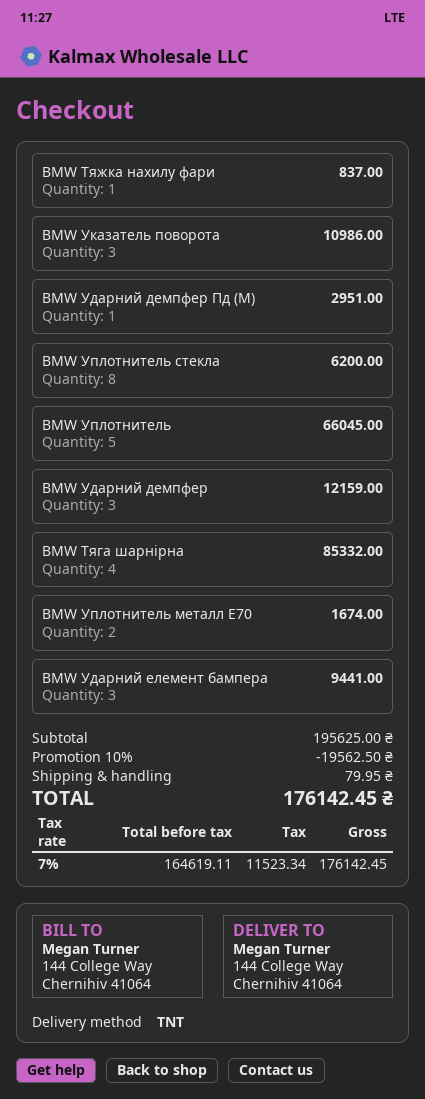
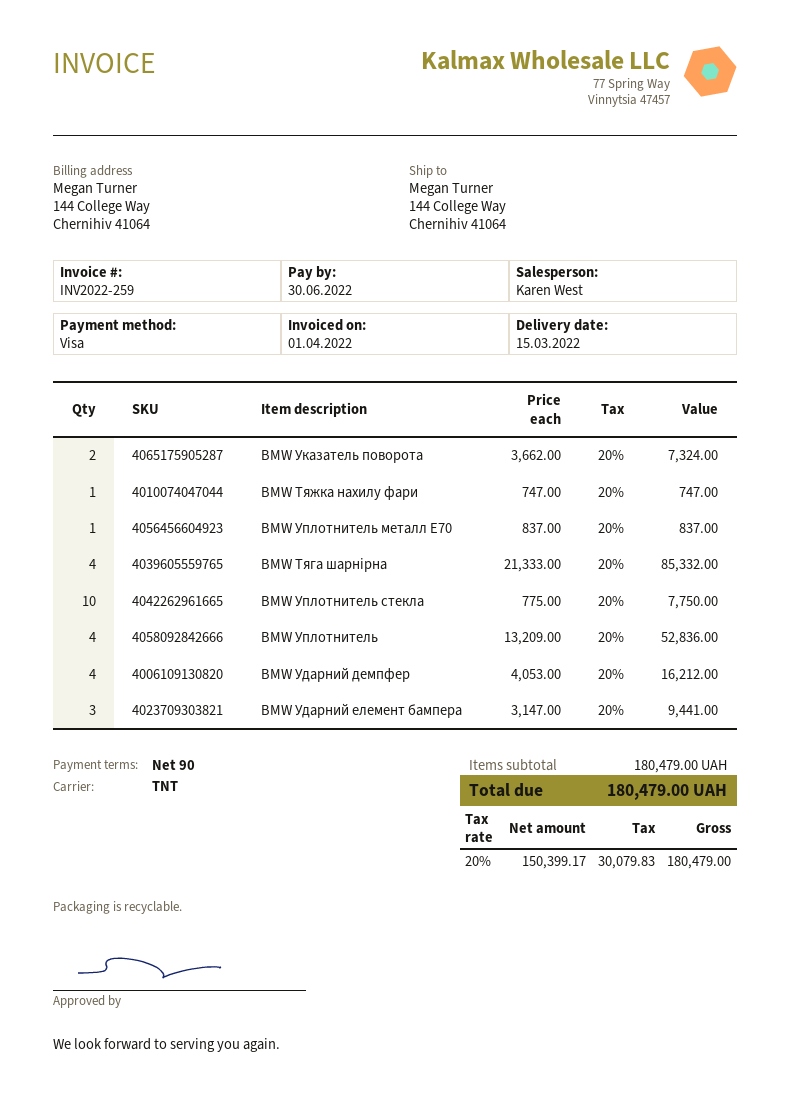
BMW Тяжка нахилу фари: 1 for 837.00 -> 1 for 747.00
BMW Указатель поворота: 3 for 10986.00 -> 2 for 7324.00
BMW Ударний демпфер Пд (M): 1 for 2951.00 -> none
BMW Уплотнитель стекла: 8 for 6200.00 -> 10 for 7750.00
BMW Уплотнитель: 5 for 66045.00 -> 4 for 52836.00
BMW Ударний демпфер: 3 for 12159.00 -> 4 for 16212.00
BMW Уплотнитель металл E70: 2 for 1674.00 -> 1 for 837.00
subtotal: 195625.00 -> 180479.00
discount: 10% = 19562.50 -> none
shipping: 79.95 -> none
net: 164619.11 -> 150399.17
tax: 7% = 11523.34 -> 20% = 30079.83
total: 176142.45 -> 180479.00

